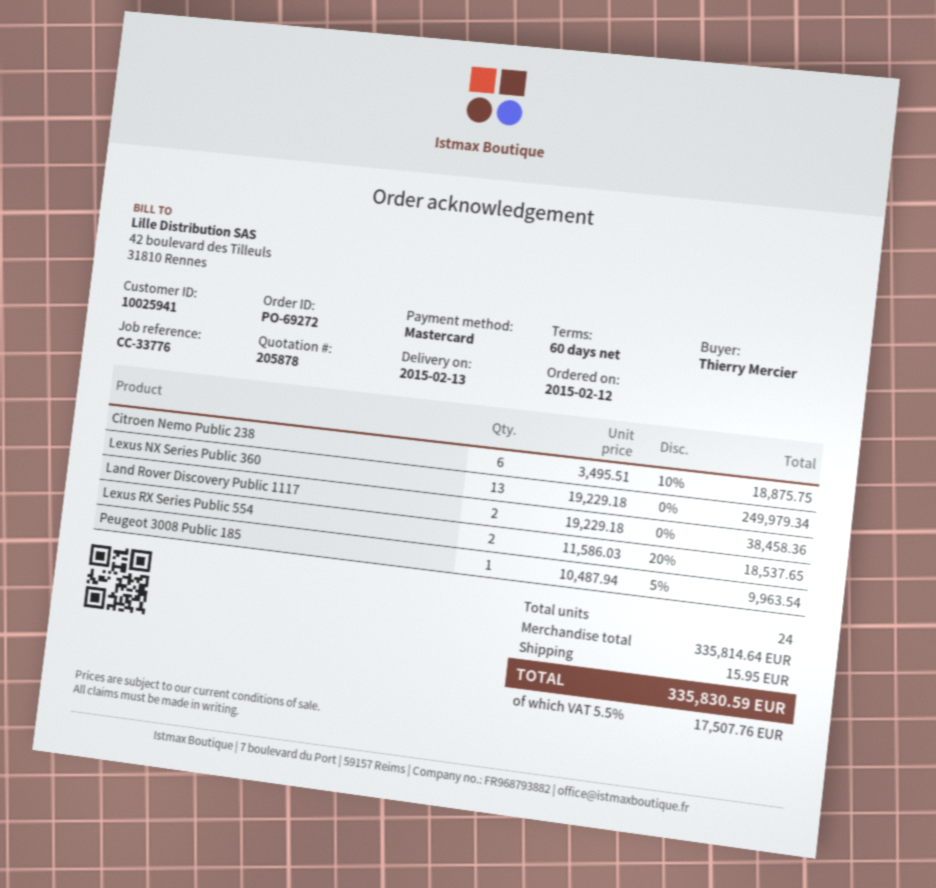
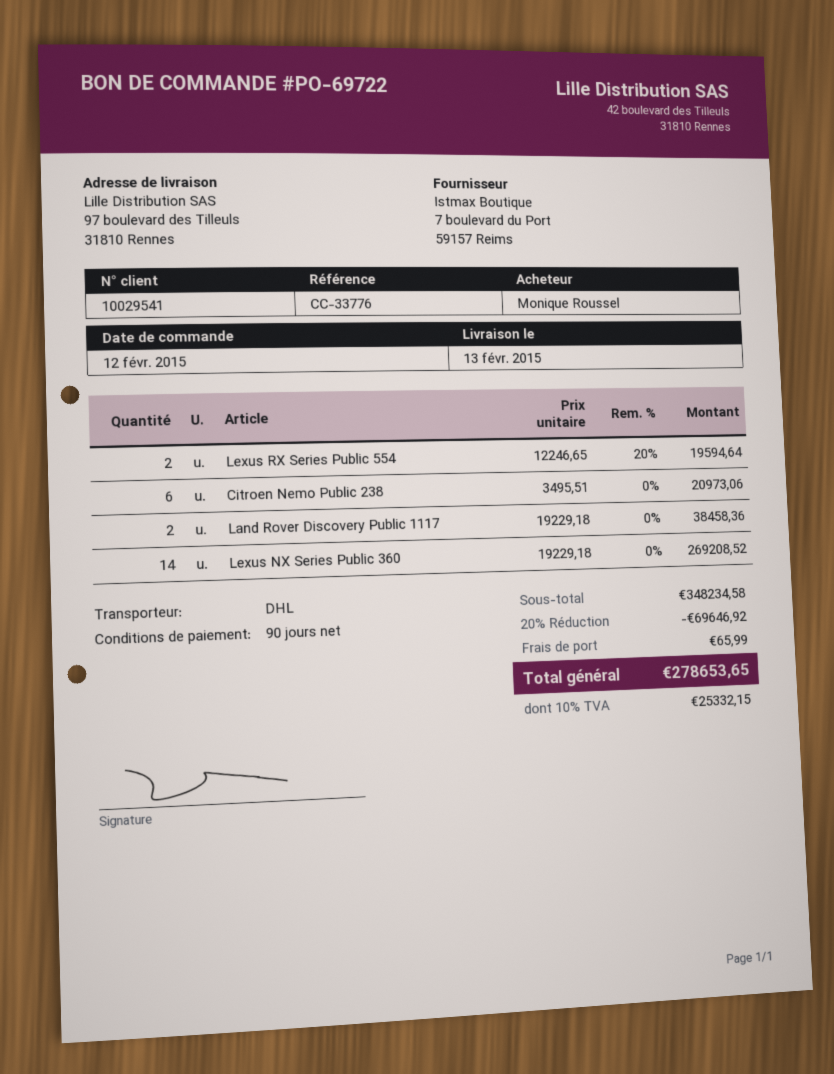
order number: PO-69272 -> PO-69722
payment terms: 60 days -> 90 days
customer number: 10025941 -> 10029541
ordered by: Thierry Mercier -> Monique Roussel
Citroen Nemo Public 238: 6 x 3495.51 - 10% = 18875.75 -> 6 x 3495.51 = 20973.06
Lexus NX Series Public 360: 13 x 19229.18 = 249979.34 -> 14 x 19229.18 = 269208.52
Lexus RX Series Public 554: 2 x 11586.03 - 20% = 18537.65 -> 2 x 12246.65 - 20% = 19594.64
Peugeot 3008 Public 185: 1 x 10487.94 - 5% = 9963.54 -> none
subtotal: 335814.64 -> 348234.58
discount: none -> 20% = 69646.92
shipping: 15.95 -> 65.99
tax: 5.5% = 17507.76 -> 10% = 25332.15
total: 335830.59 -> 278653.65

